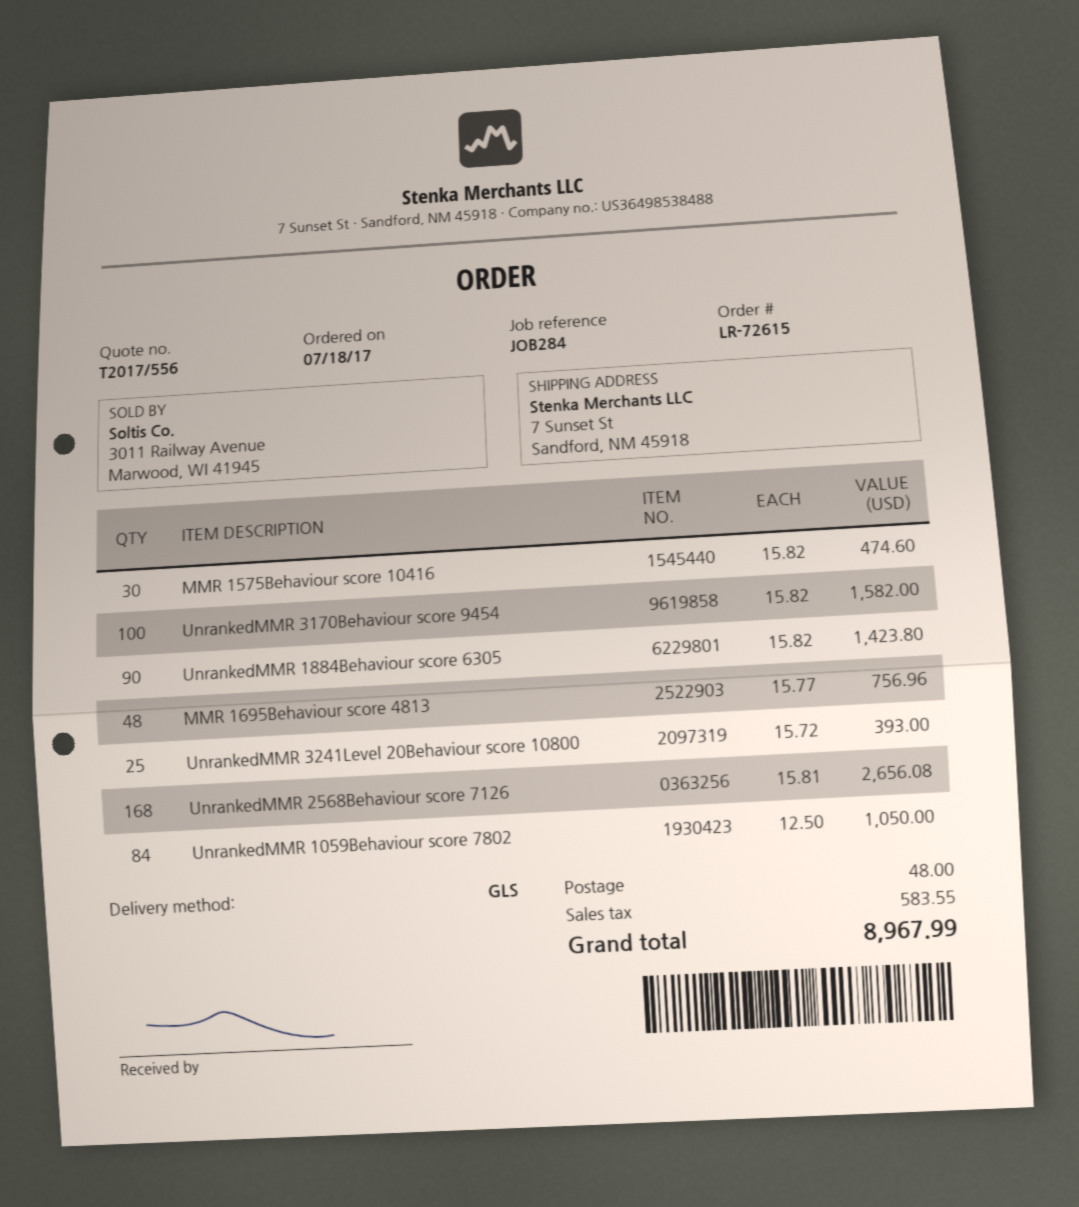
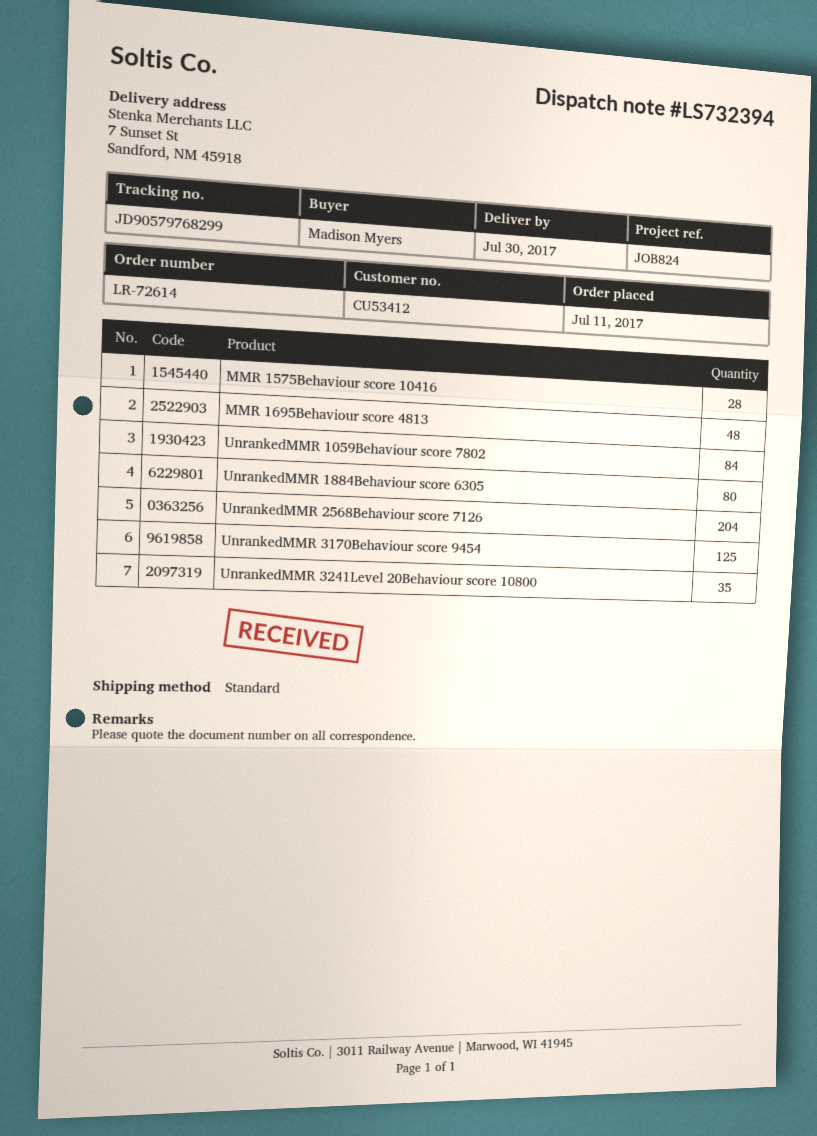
order number: LR-72615 -> LR-72614
order date: 2017-07-18 -> 2017-07-11
reference: JOB284 -> JOB824
shipping method: GLS -> standard
MMR 1575Behaviour score 10416: 30 -> 28
UnrankedMMR 3170Behaviour score 9454: 100 -> 125
UnrankedMMR 1884Behaviour score 6305: 90 -> 80
UnrankedMMR 3241Level 20Behaviour score 10800: 25 -> 35
UnrankedMMR 2568Behaviour score 7126: 168 -> 204

